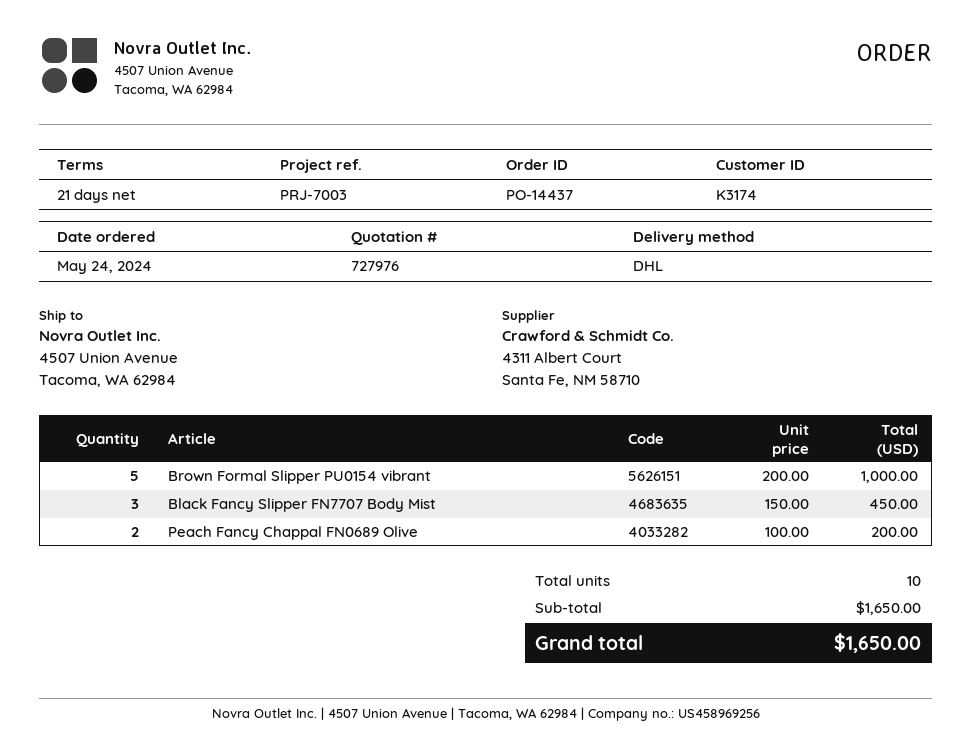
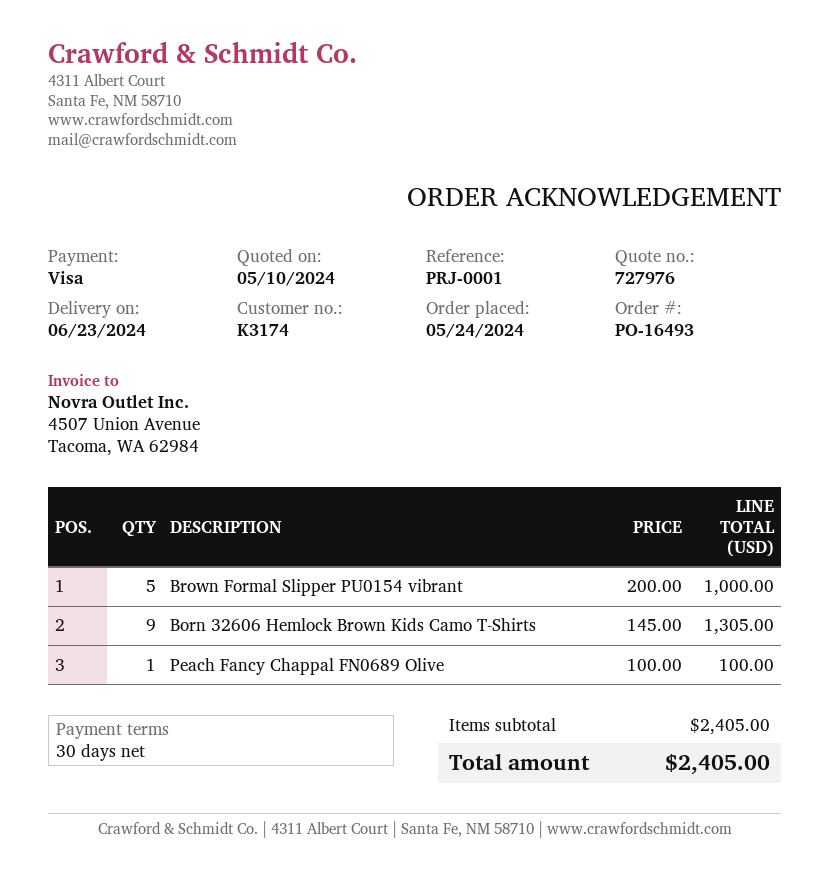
order number: PO-14437 -> PO-16493
payment terms: 21 days -> 30 days
reference: PRJ-7003 -> PRJ-0001
Black Fancy Slipper FN7707 Body Mist: 3 x 150.00 = 450.00 -> none
Peach Fancy Chappal FN0689 Olive: 2 x 100.00 = 200.00 -> 1 x 100.00 = 100.00
Born 32606 Hemlock Brown Kids Camo T-Shirts: none -> 9 x 145.00 = 1305.00
subtotal: 1650.00 -> 2405.00
total: 1650.00 -> 2405.00

